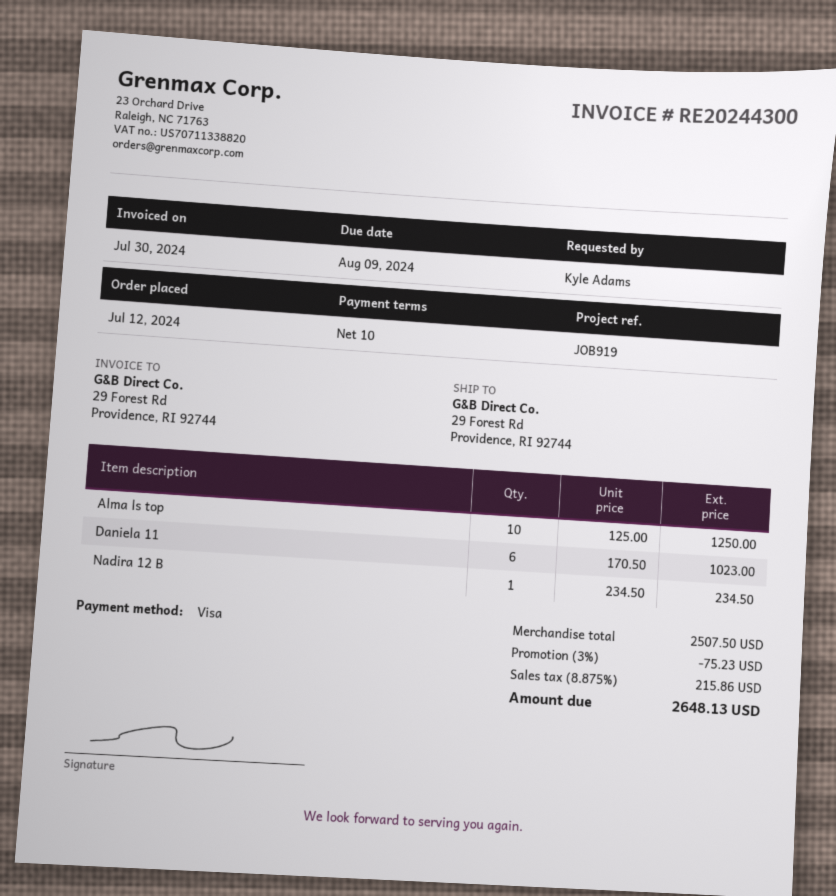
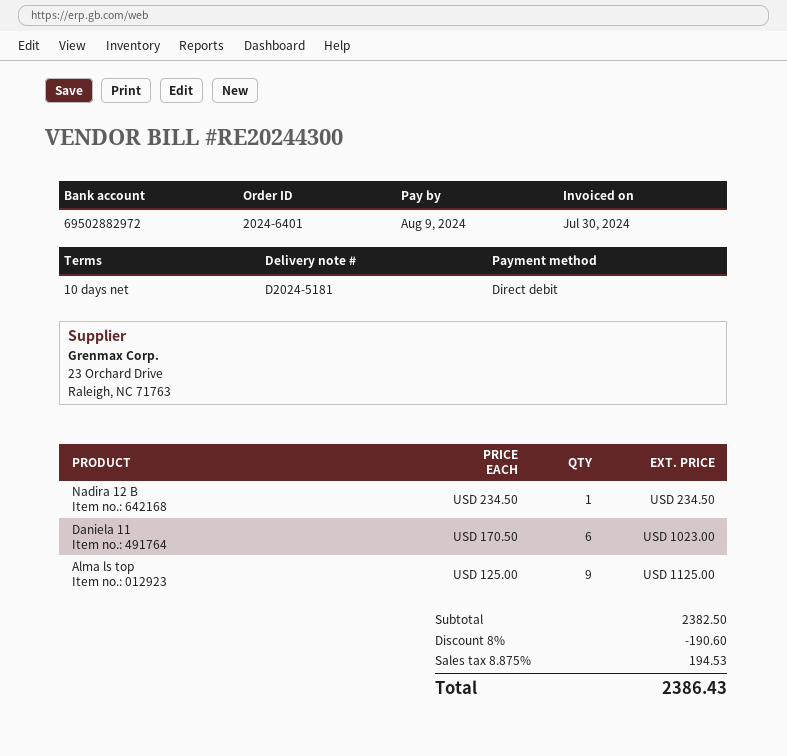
payment method: Visa -> direct debit
Alma ls top: 10 x 125.00 = 1250.00 -> 9 x 125.00 = 1125.00
subtotal: 2507.50 -> 2382.50
discount: 3% = 75.23 -> 8% = 190.60
tax: 8.875% = 215.86 -> 8.875% = 194.53
total: 2648.13 -> 2386.43

